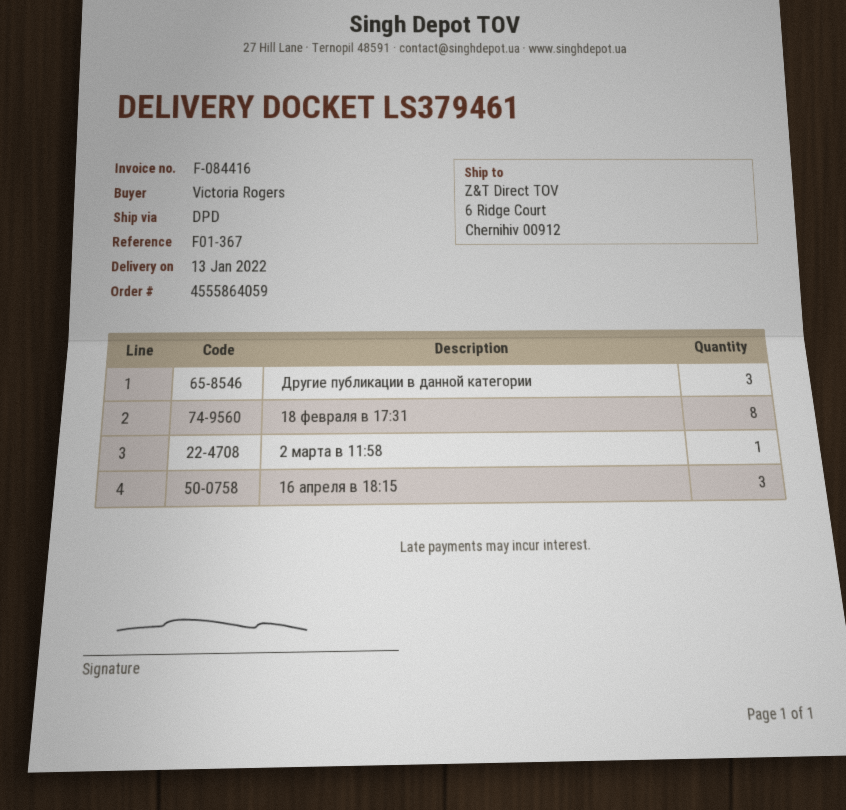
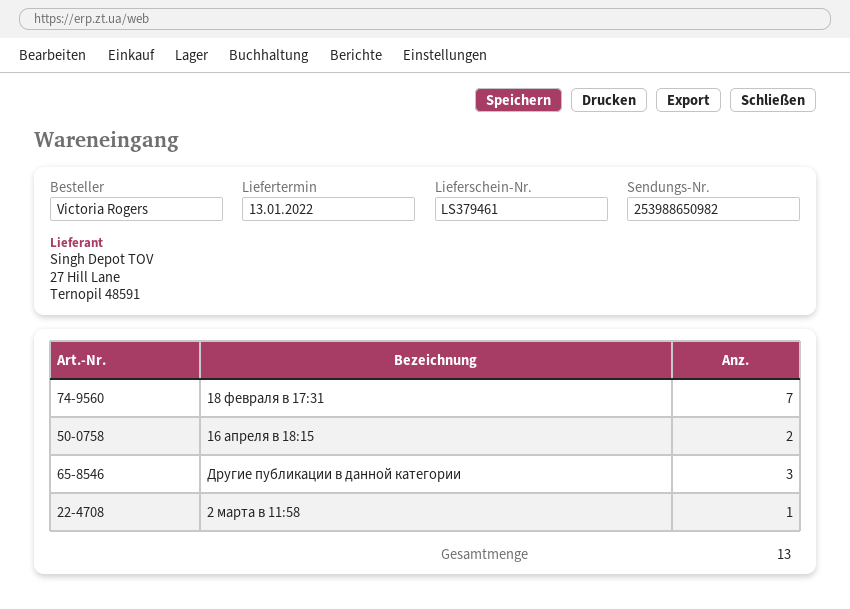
18 февраля в 17:31: 8 -> 7
16 апреля в 18:15: 3 -> 2

